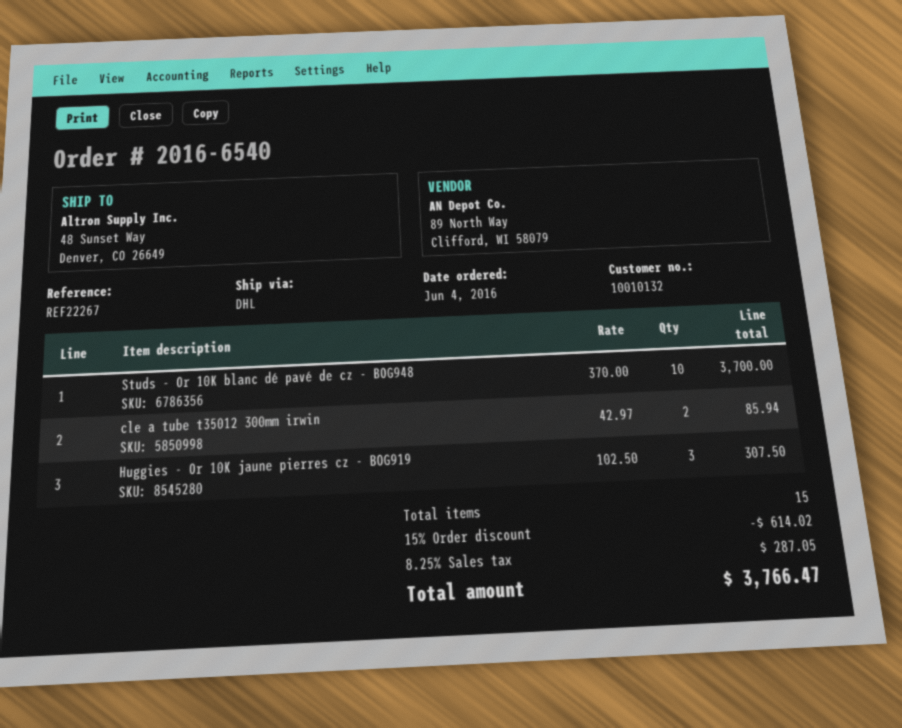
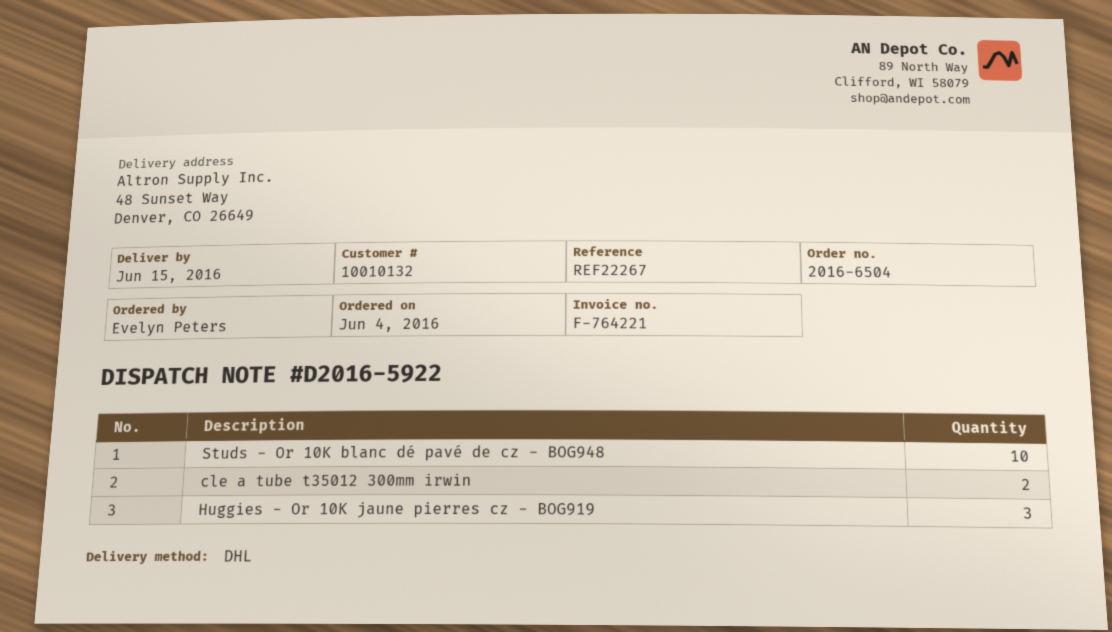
order number: 2016-6540 -> 2016-6504

